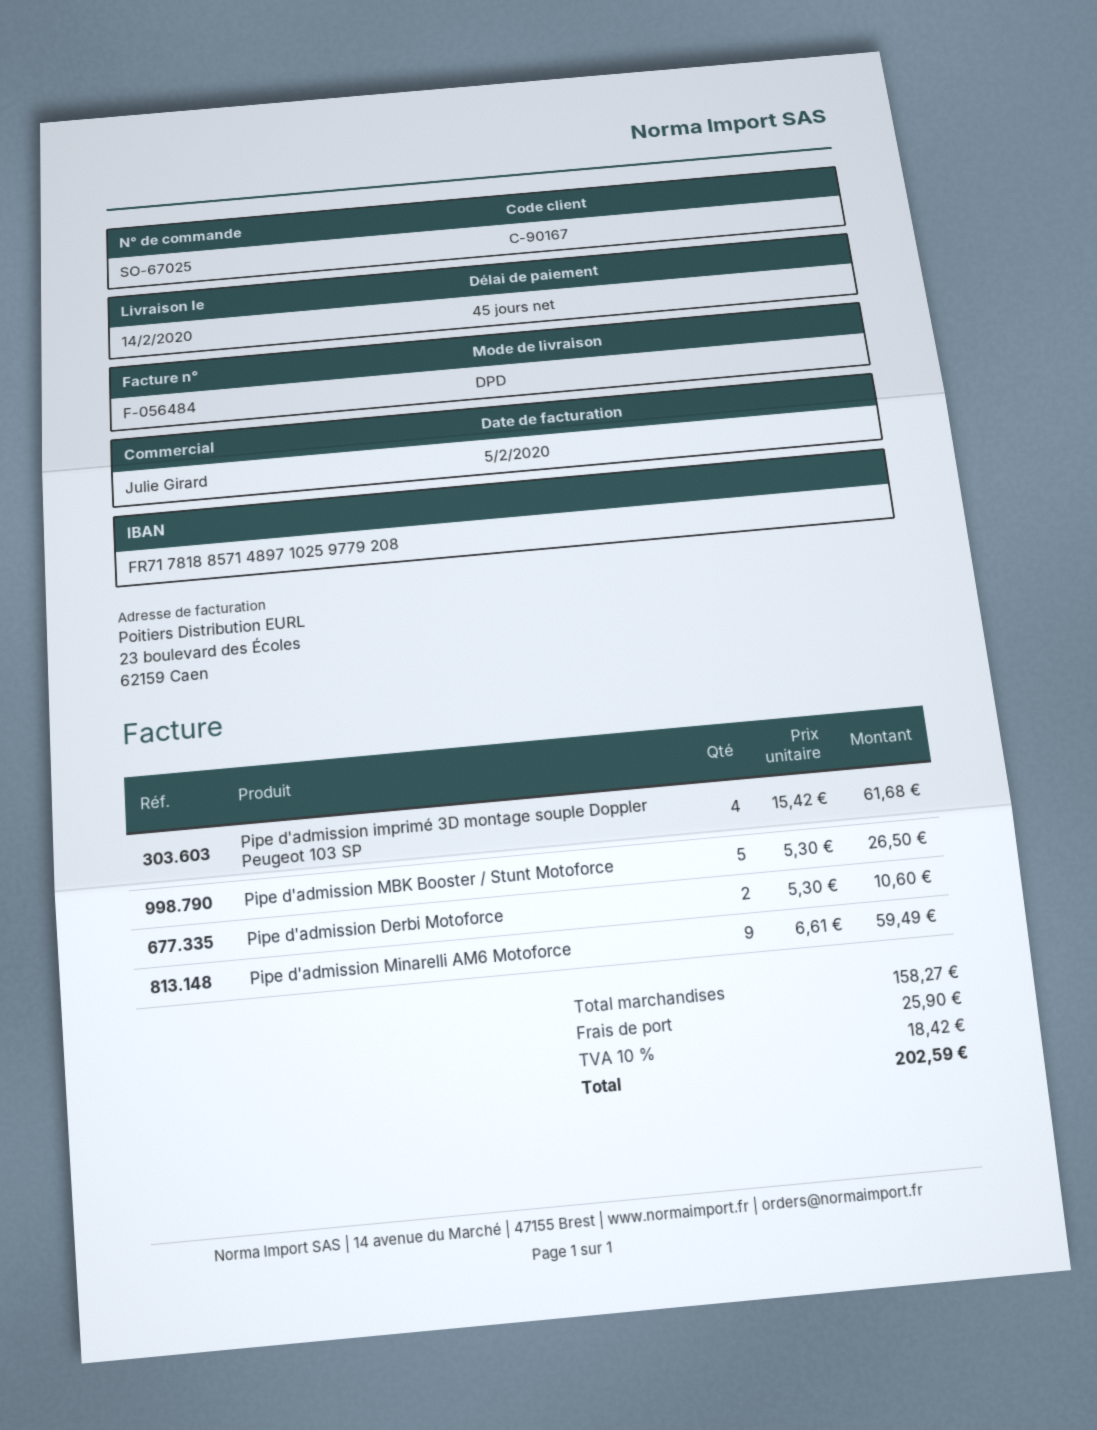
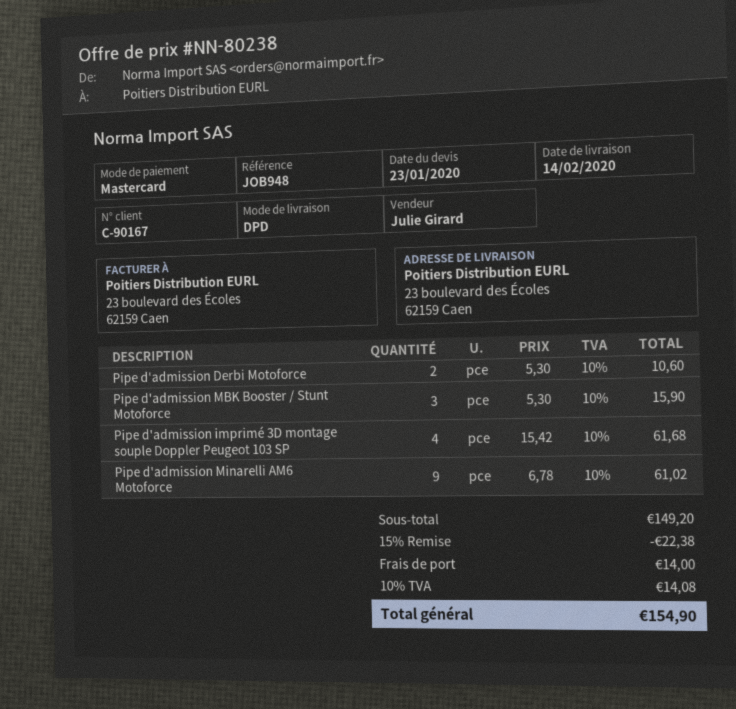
Pipe d'admission MBK Booster / Stunt Motoforce: 5 x 5.30 = 26.50 -> 3 x 5.30 = 15.90
Pipe d'admission Minarelli AM6 Motoforce: 9 x 6.61 = 59.49 -> 9 x 6.78 = 61.02
subtotal: 158.27 -> 149.20
discount: none -> 15% = 22.38
shipping: 25.90 -> 14.00
tax: 10% = 18.42 -> 10% = 14.08
total: 202.59 -> 154.90

